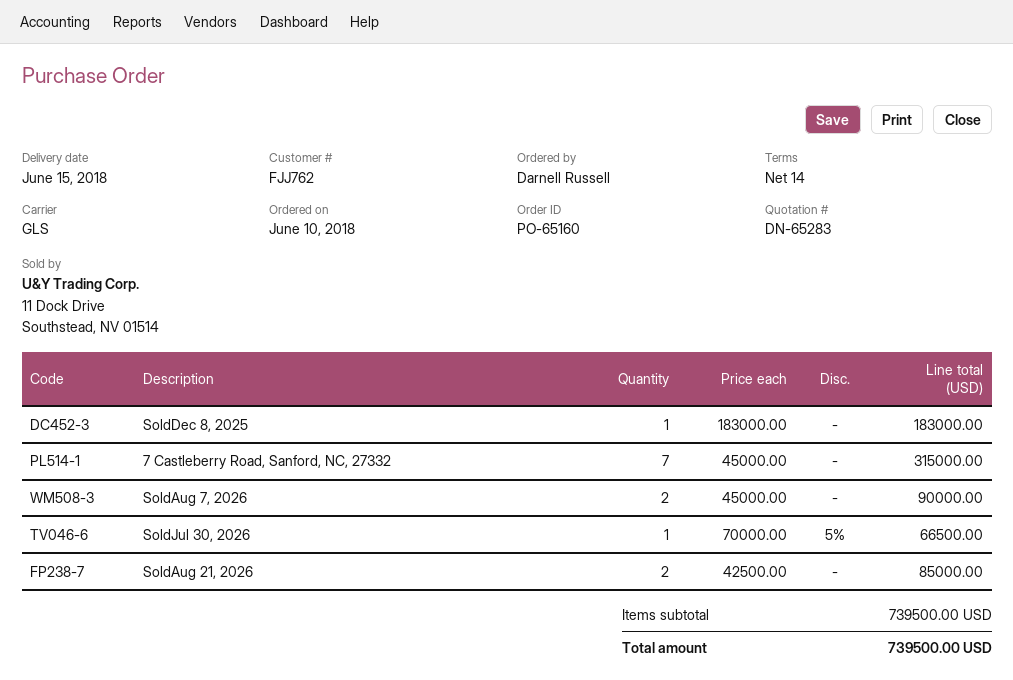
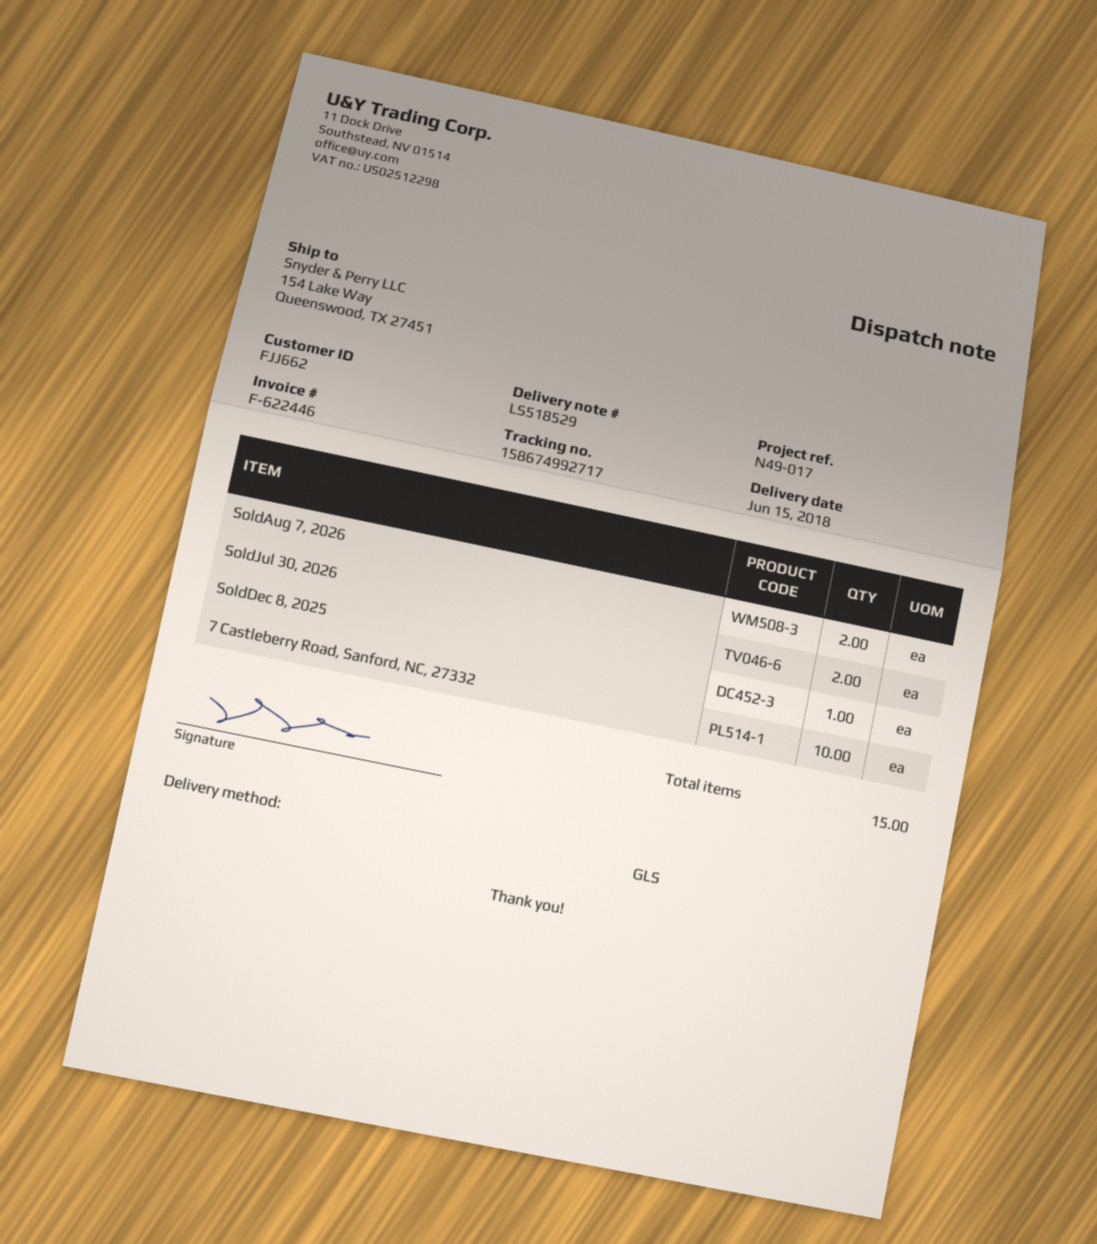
customer number: FJJ762 -> FJJ662
7 Castleberry Road, Sanford, NC, 27332: 7 -> 10
SoldJul 30, 2026: 1 -> 2
SoldAug 21, 2026: 2 -> none

